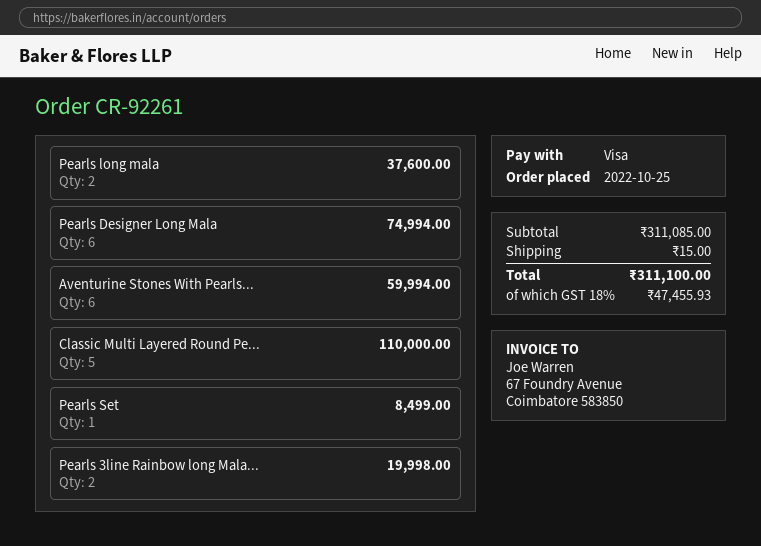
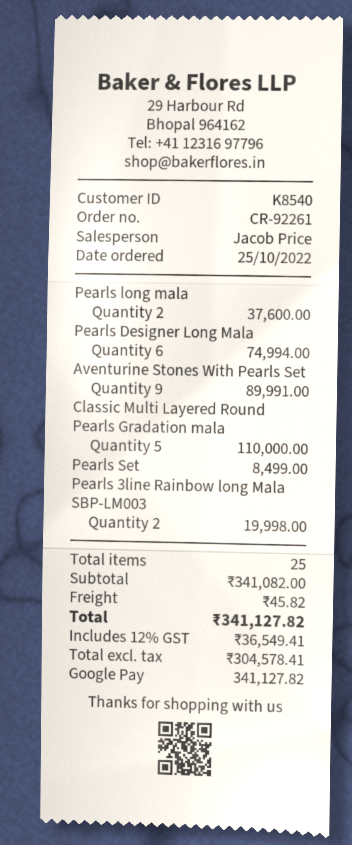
payment method: Visa -> Google Pay
Aventurine Stones With Pearls...: 6 for 59994.00 -> 9 for 89991.00
subtotal: 311085.00 -> 341082.00
shipping: 15.00 -> 45.82
tax: 18% = 47455.93 -> 12% = 36549.41
total: 311100.00 -> 341127.82

